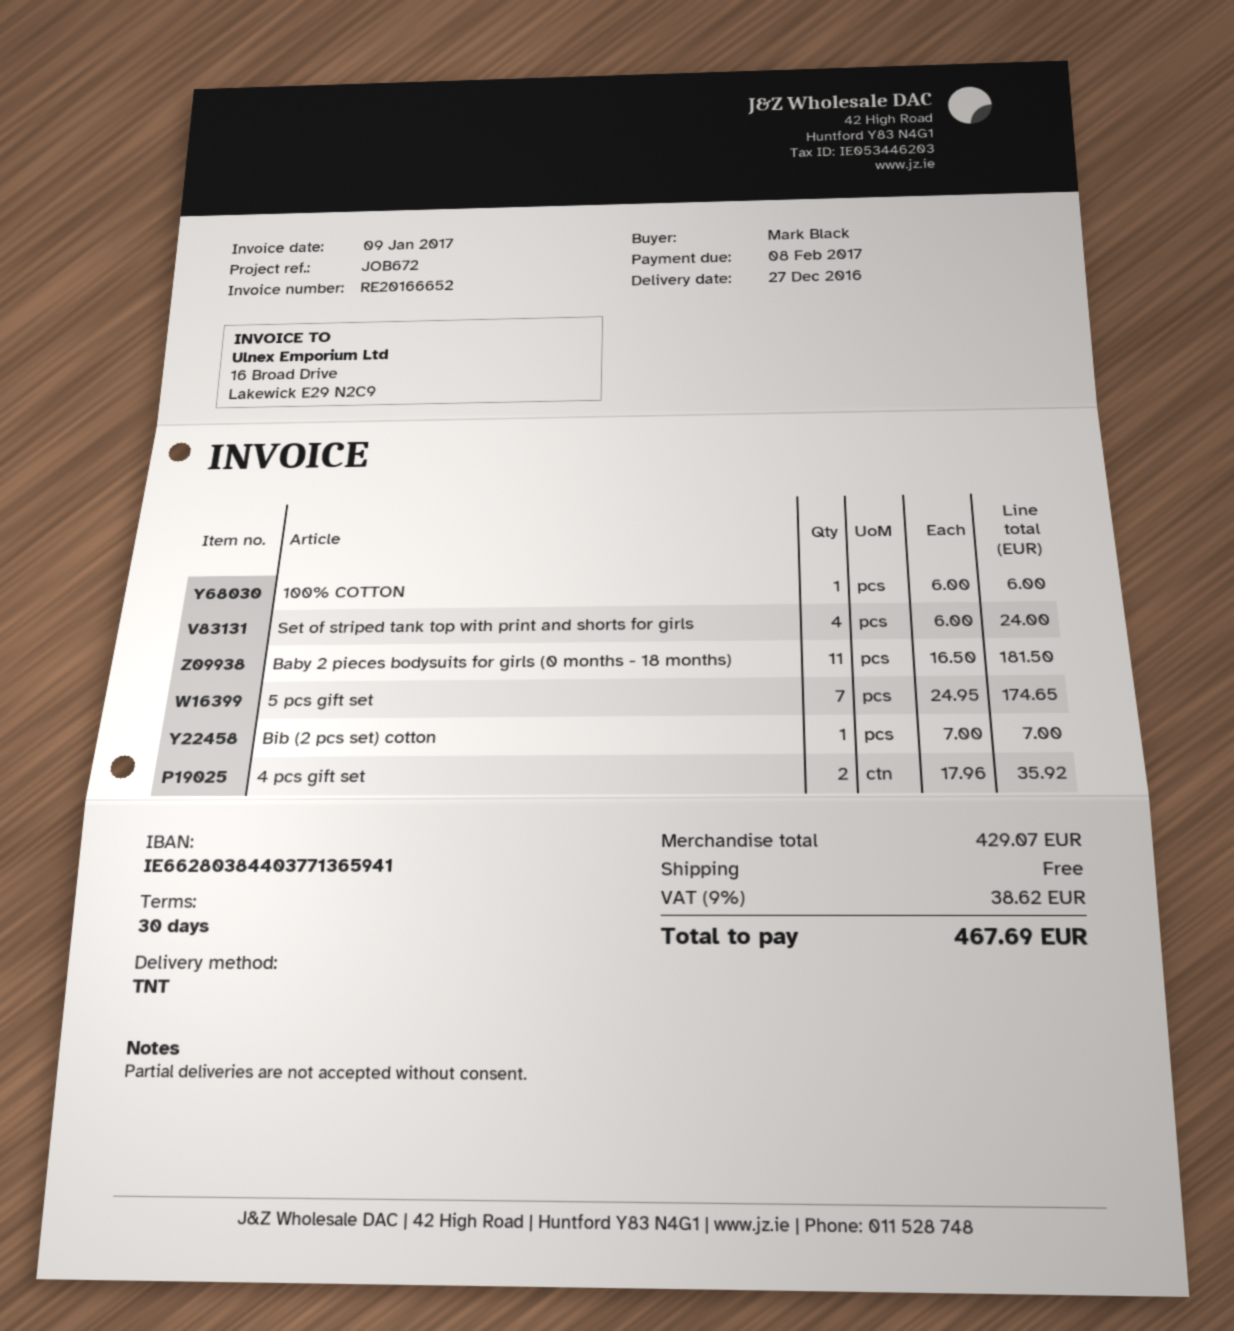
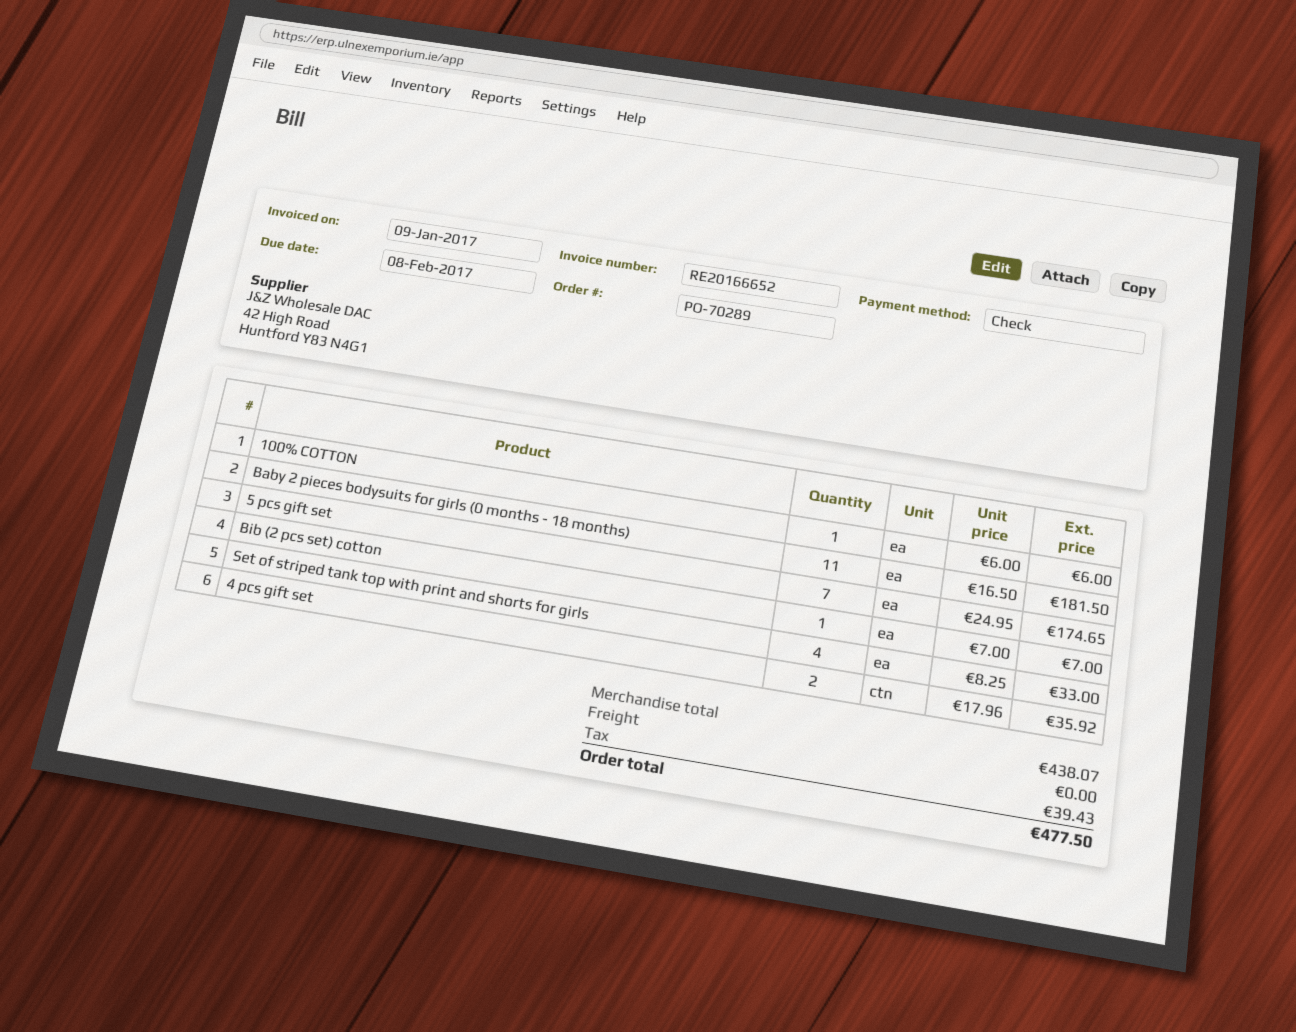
Set of striped tank top with print and shorts for girls: 4 x 6.00 = 24.00 -> 4 x 8.25 = 33.00
subtotal: 429.07 -> 438.07
tax: 38.62 -> 39.43
total: 467.69 -> 477.50

